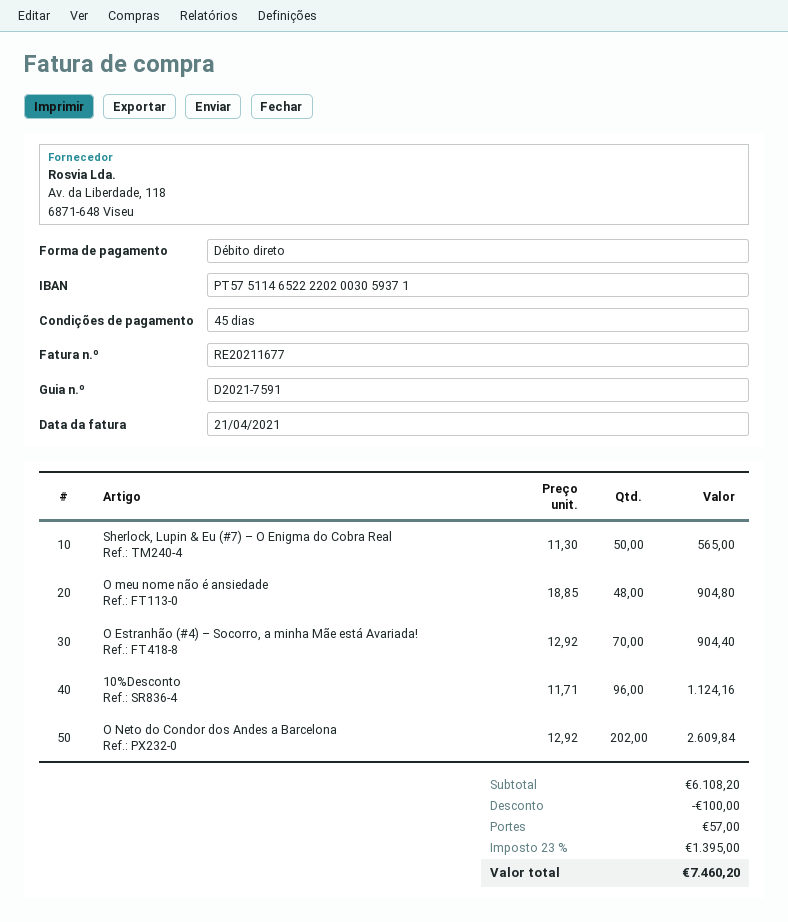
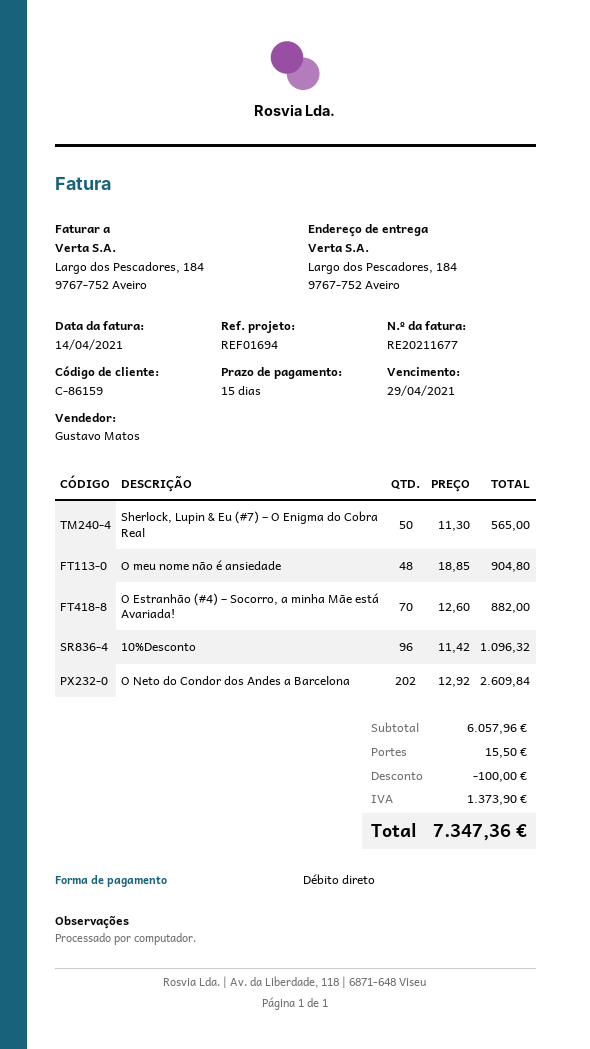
invoice date: 2021-04-21 -> 2021-04-14
payment terms: 45 days -> 15 days
O Estranhão (#4) – Socorro, a minha Mãe está Avariada!: 70 x 12.92 = 904.40 -> 70 x 12.60 = 882.00
10%Desconto: 96 x 11.71 = 1124.16 -> 96 x 11.42 = 1096.32
subtotal: 6108.20 -> 6057.96
shipping: 57.00 -> 15.50
tax: 1395.00 -> 1373.90
total: 7460.20 -> 7347.36

